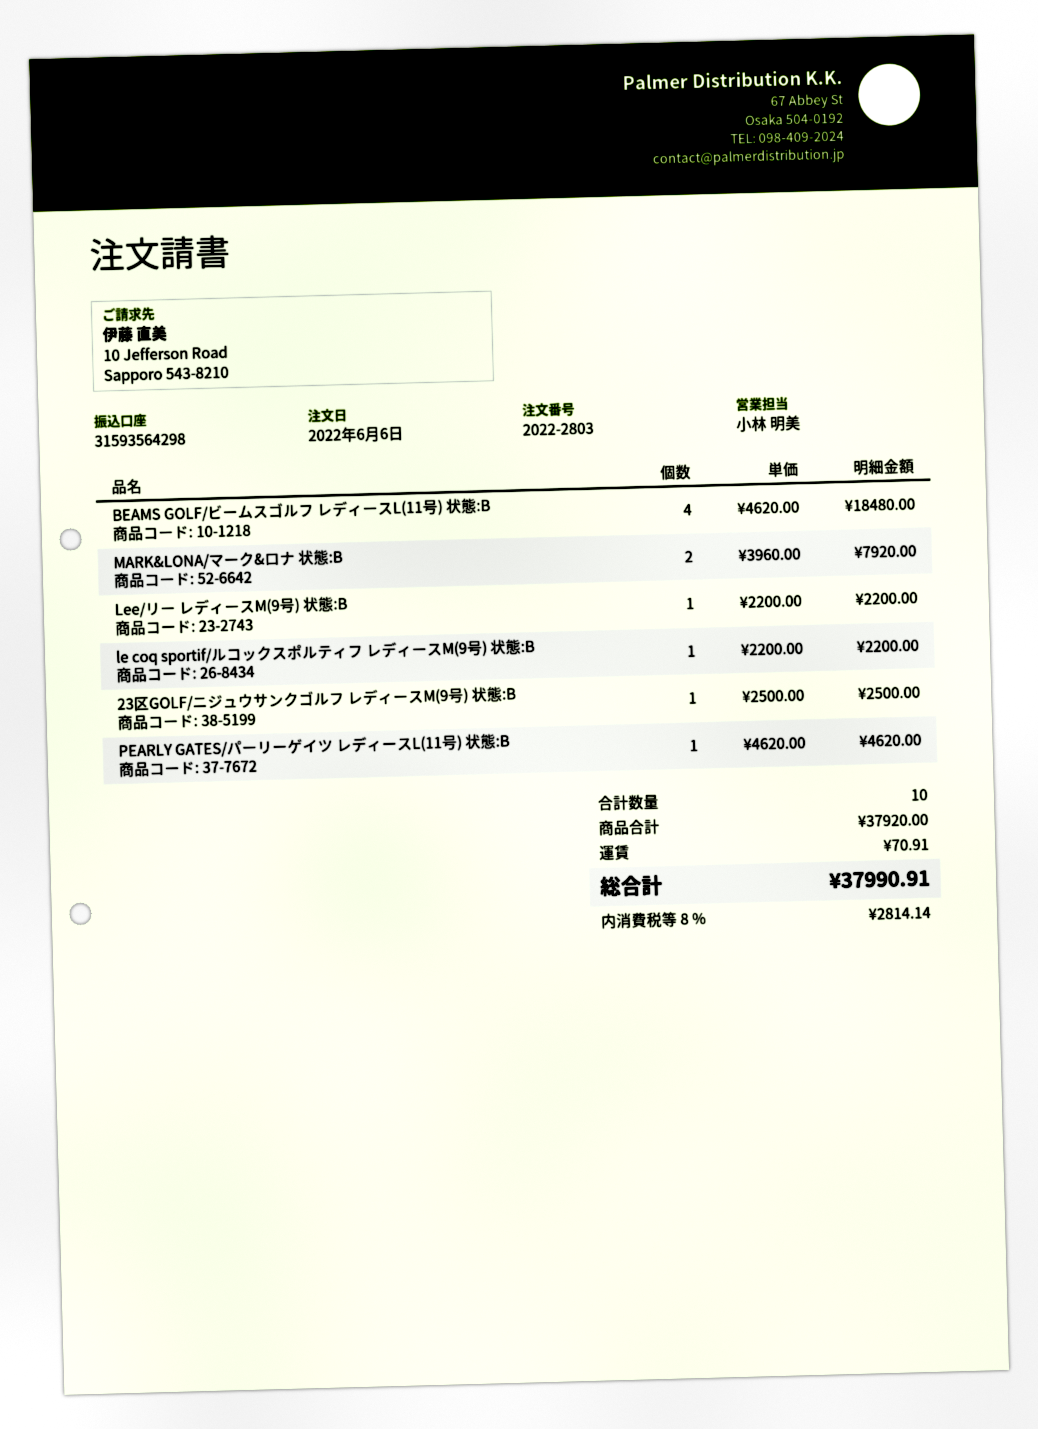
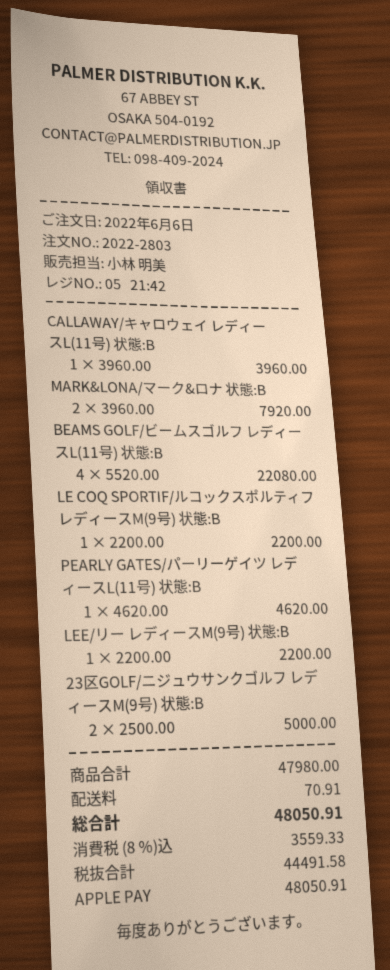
BEAMS GOLF/ビームスゴルフ レディースL(11号) 状態:B: 4 x 4620.00 = 18480.00 -> 4 x 5520.00 = 22080.00
23区GOLF/ニジュウサンクゴルフ レディースM(9号) 状態:B: 1 x 2500.00 = 2500.00 -> 2 x 2500.00 = 5000.00
CALLAWAY/キャロウェイ レディースL(11号) 状態:B: none -> 1 x 3960.00 = 3960.00
subtotal: 37920.00 -> 47980.00
tax: 8% = 2814.14 -> 8% = 3559.33
total: 37990.91 -> 48050.91

